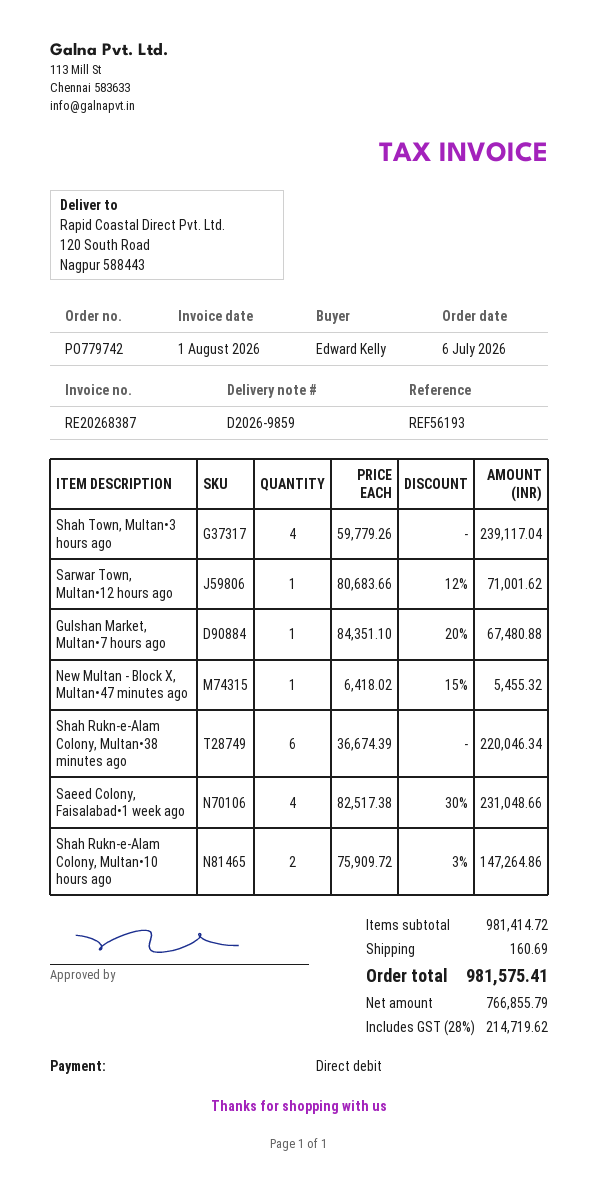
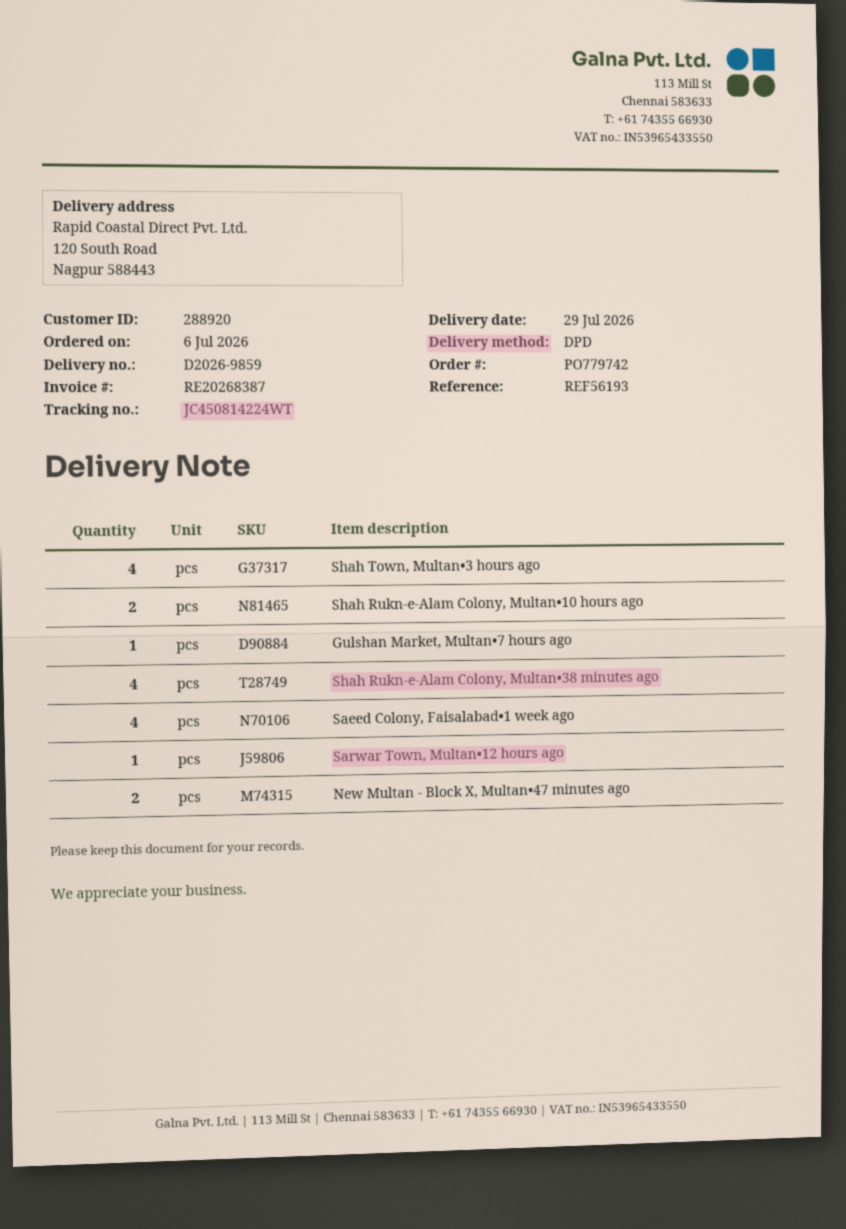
New Multan - Block X, Multan•47 minutes ago: 1 -> 2
Shah Rukn-e-Alam Colony, Multan•38 minutes ago: 6 -> 4

